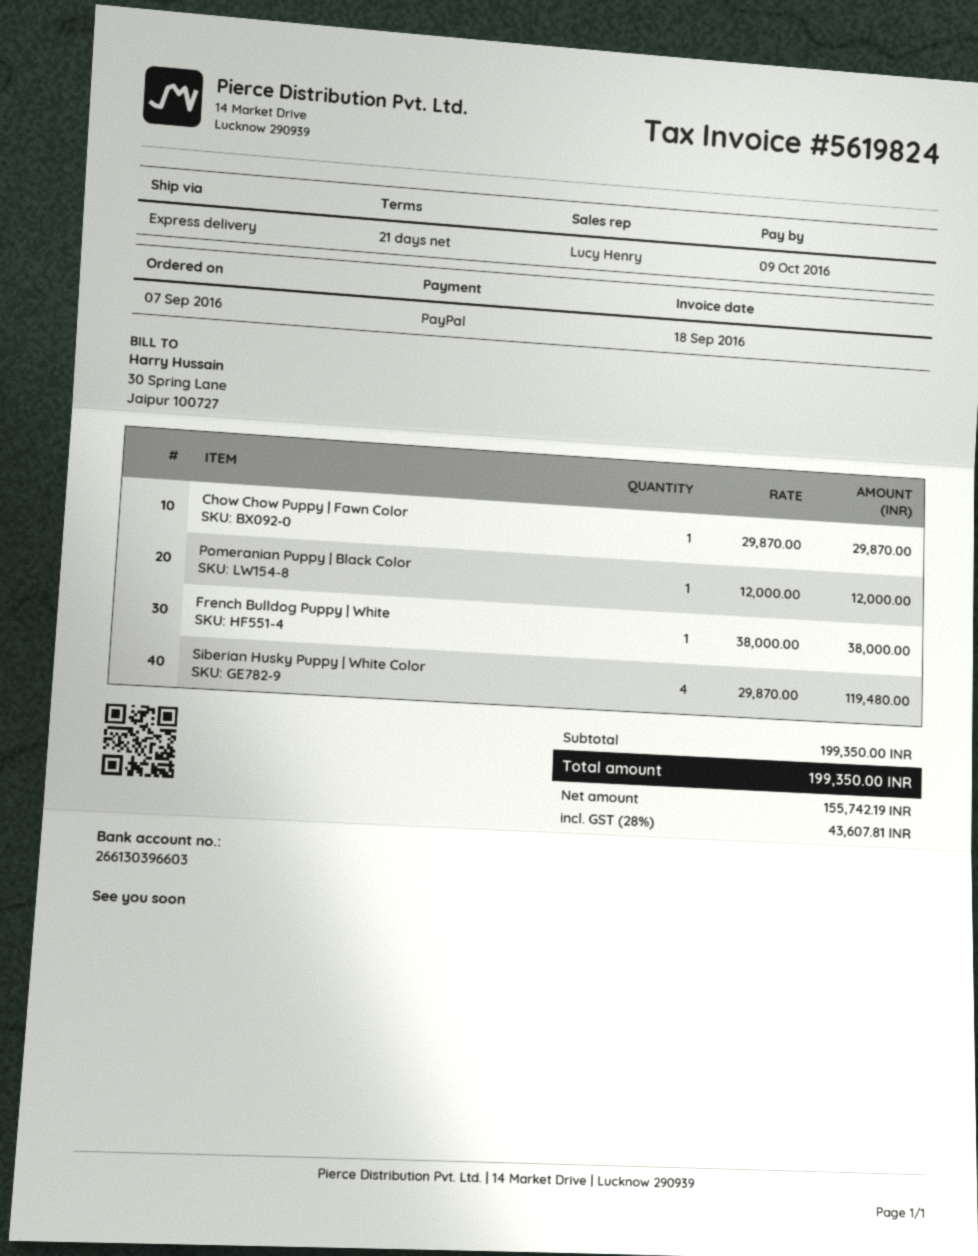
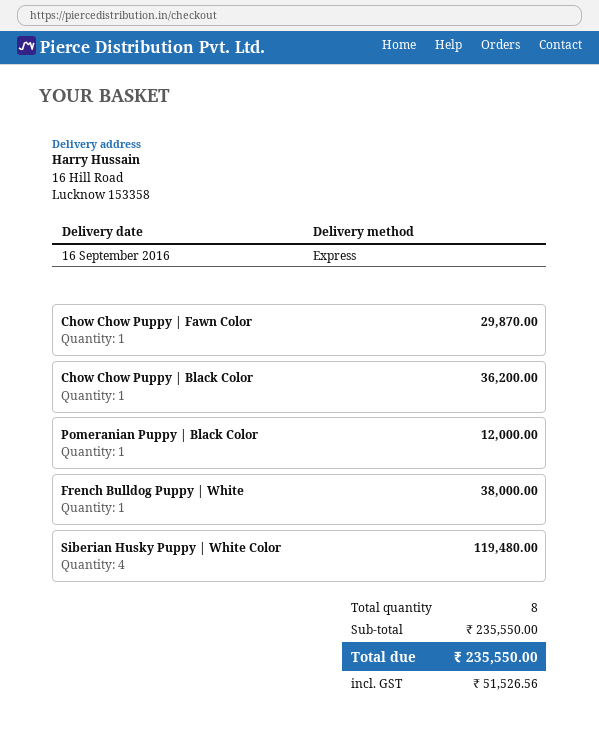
Chow Chow Puppy | Black Color: none -> 1 for 36200.00
subtotal: 199350.00 -> 235550.00
tax: 43607.81 -> 51526.56
total: 199350.00 -> 235550.00

